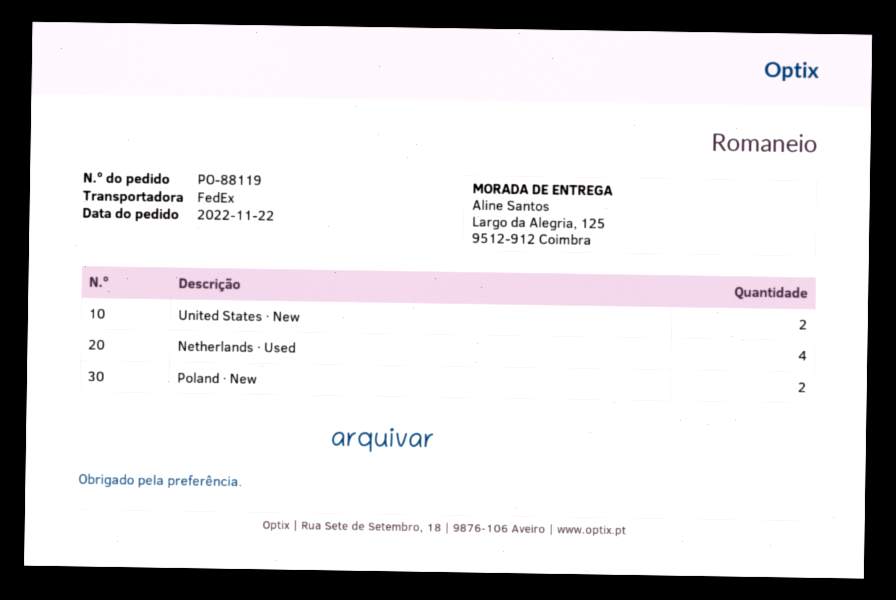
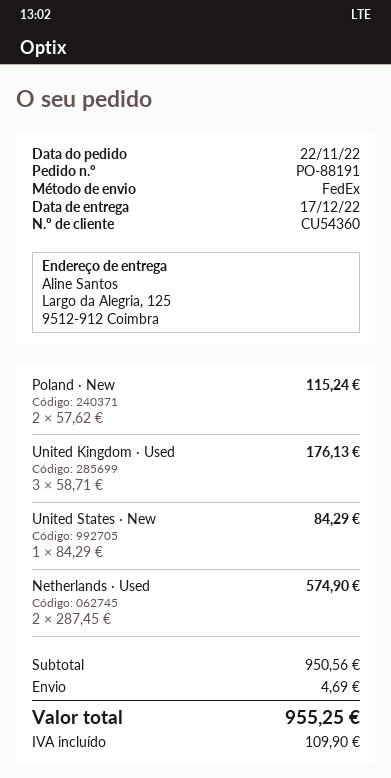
order number: PO-88119 -> PO-88191
United States · New: 2 -> 1
Netherlands · Used: 4 -> 2
United Kingdom · Used: none -> 3

